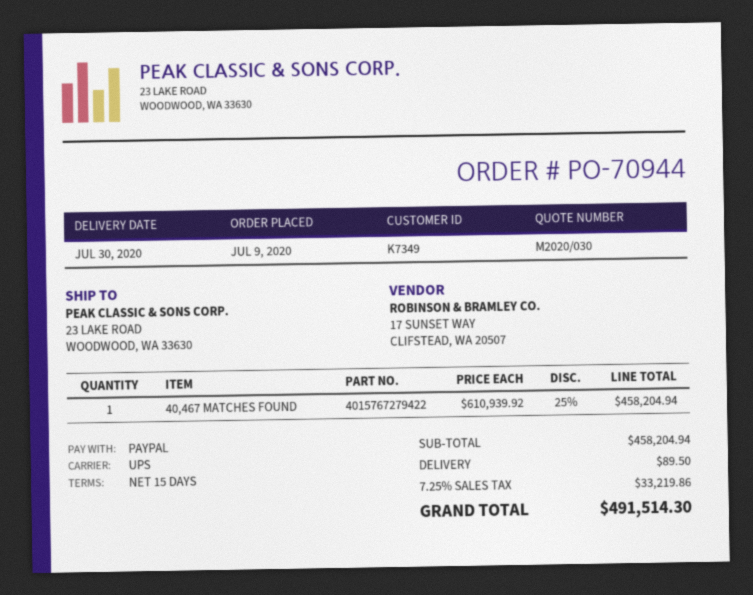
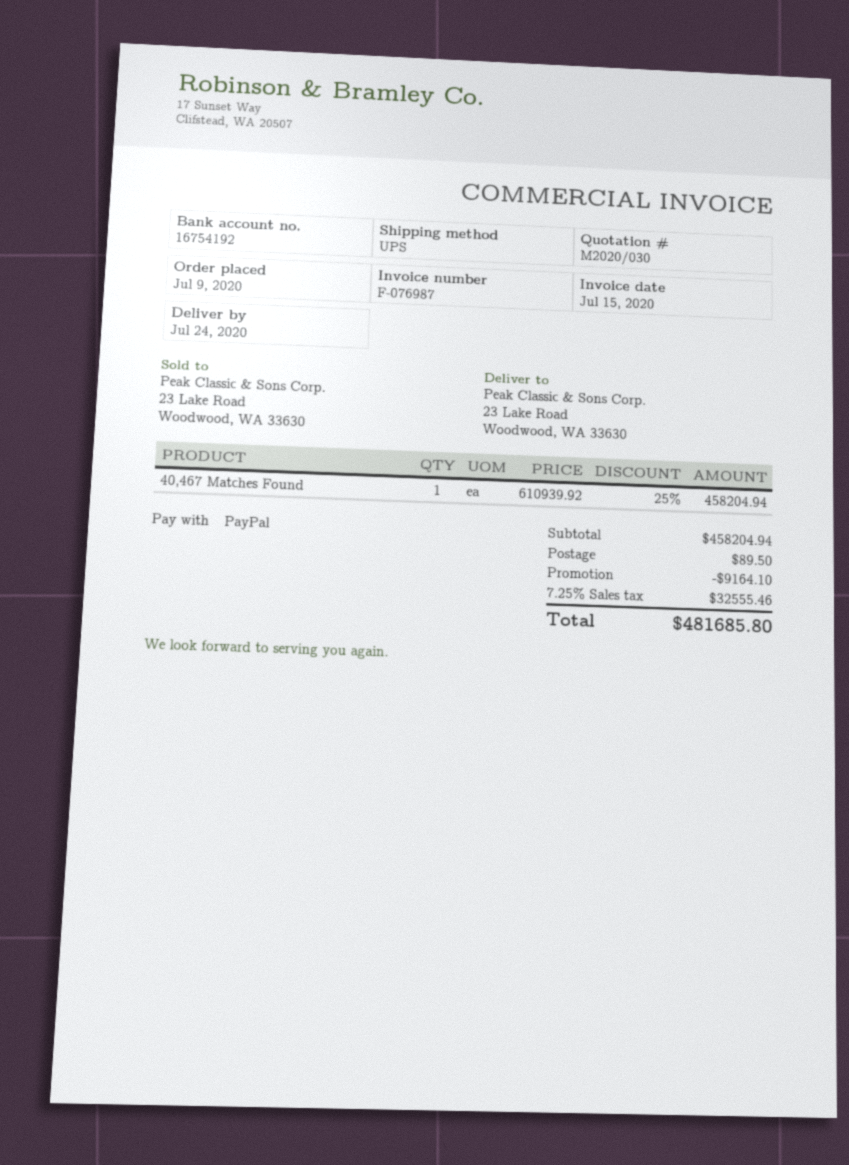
delivery date: 2020-07-30 -> 2020-07-24
discount: none -> 9164.10
tax: 7.25% = 33219.86 -> 7.25% = 32555.46
total: 491514.30 -> 481685.80

